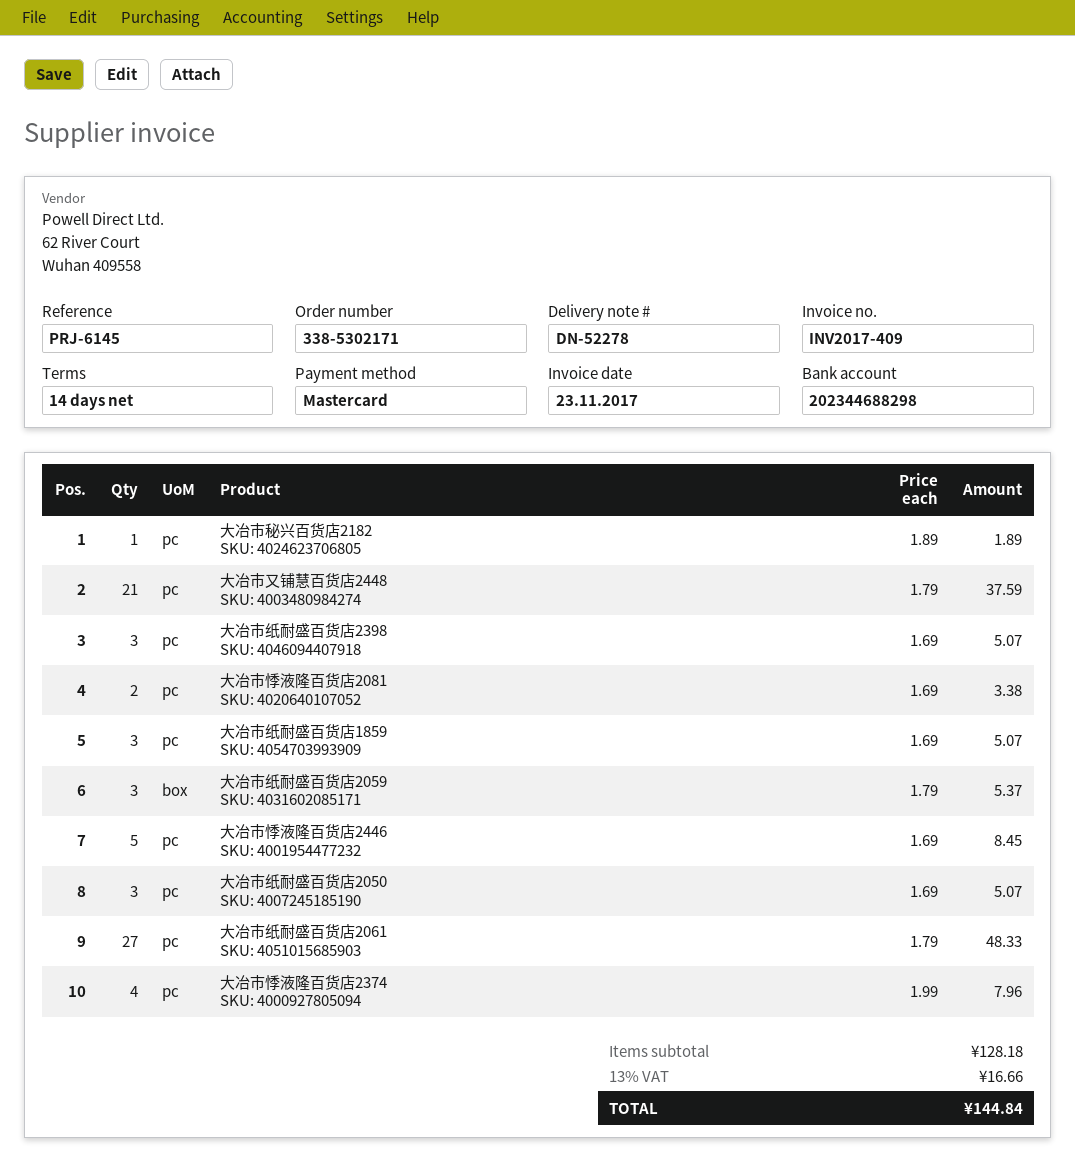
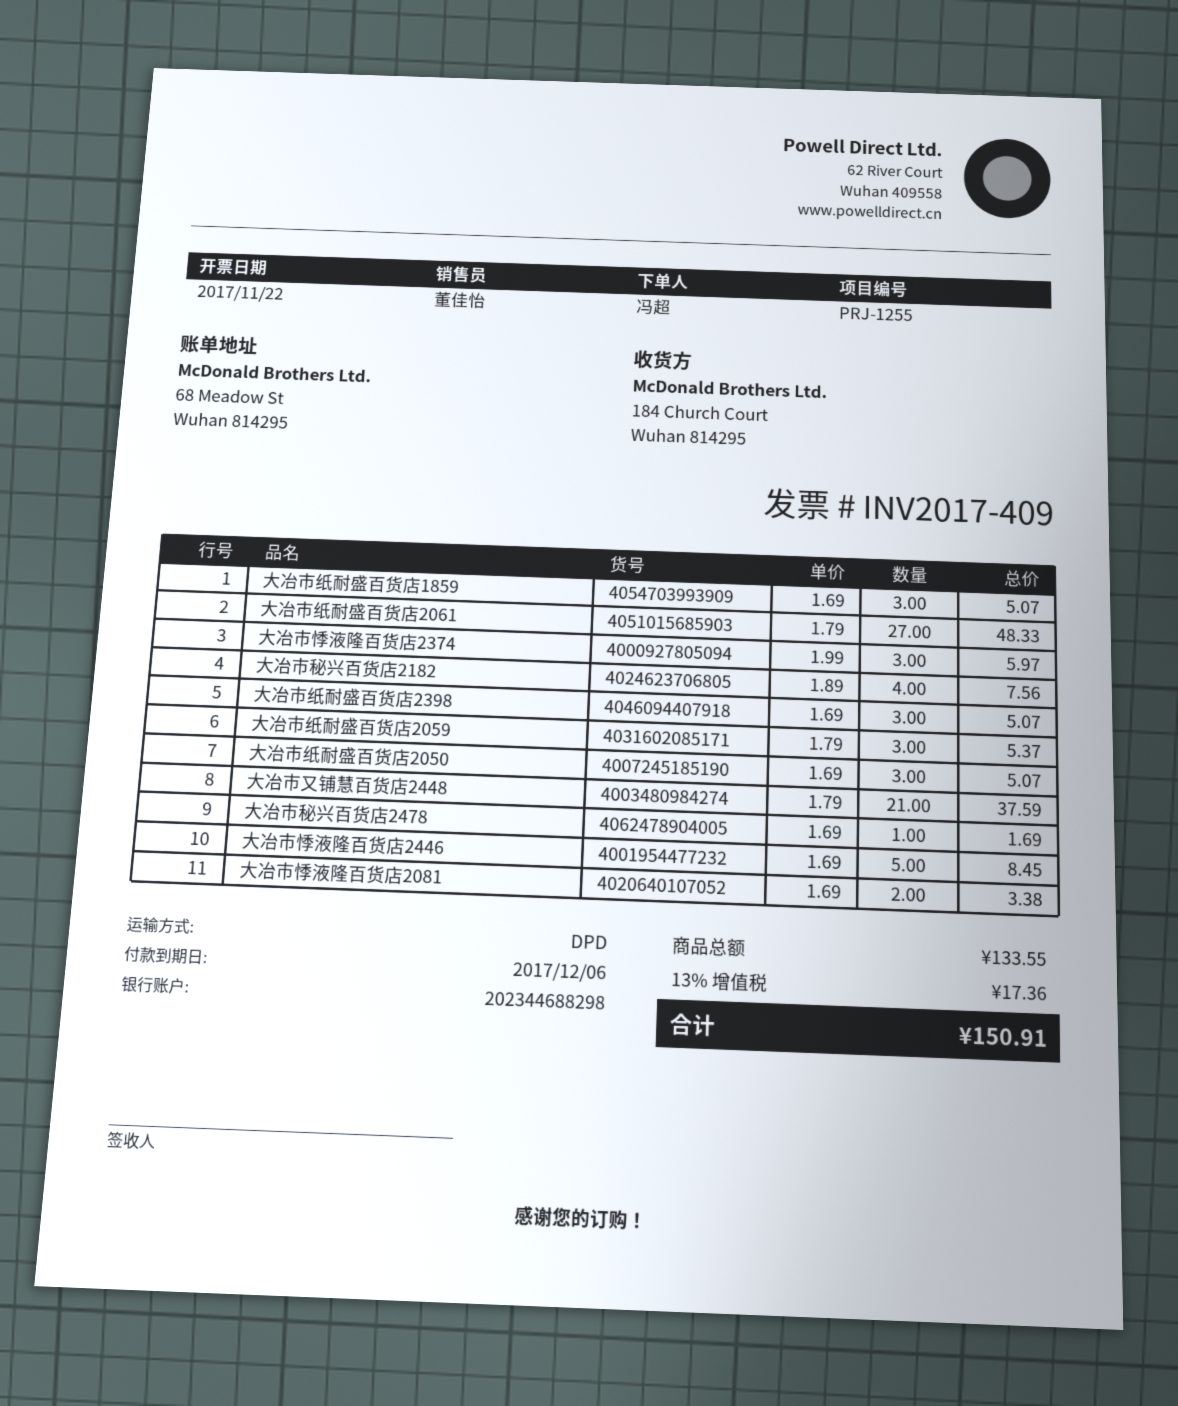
invoice date: 2017-11-23 -> 2017-11-22
reference: PRJ-6145 -> PRJ-1255
大冶市秘兴百货店2182: 1 x 1.89 = 1.89 -> 4 x 1.89 = 7.56
大冶市悸液隆百货店2374: 4 x 1.99 = 7.96 -> 3 x 1.99 = 5.97
大冶市秘兴百货店2478: none -> 1 x 1.69 = 1.69
subtotal: 128.18 -> 133.55
tax: 13% = 16.66 -> 13% = 17.36
total: 144.84 -> 150.91

